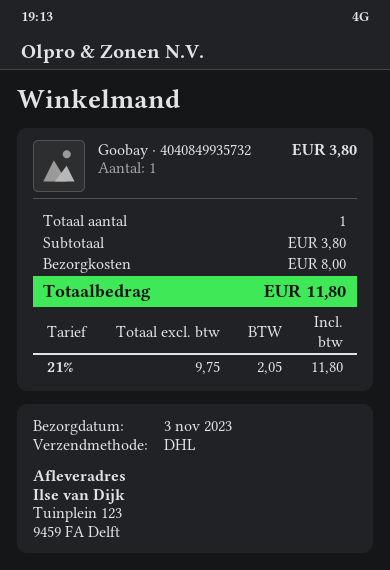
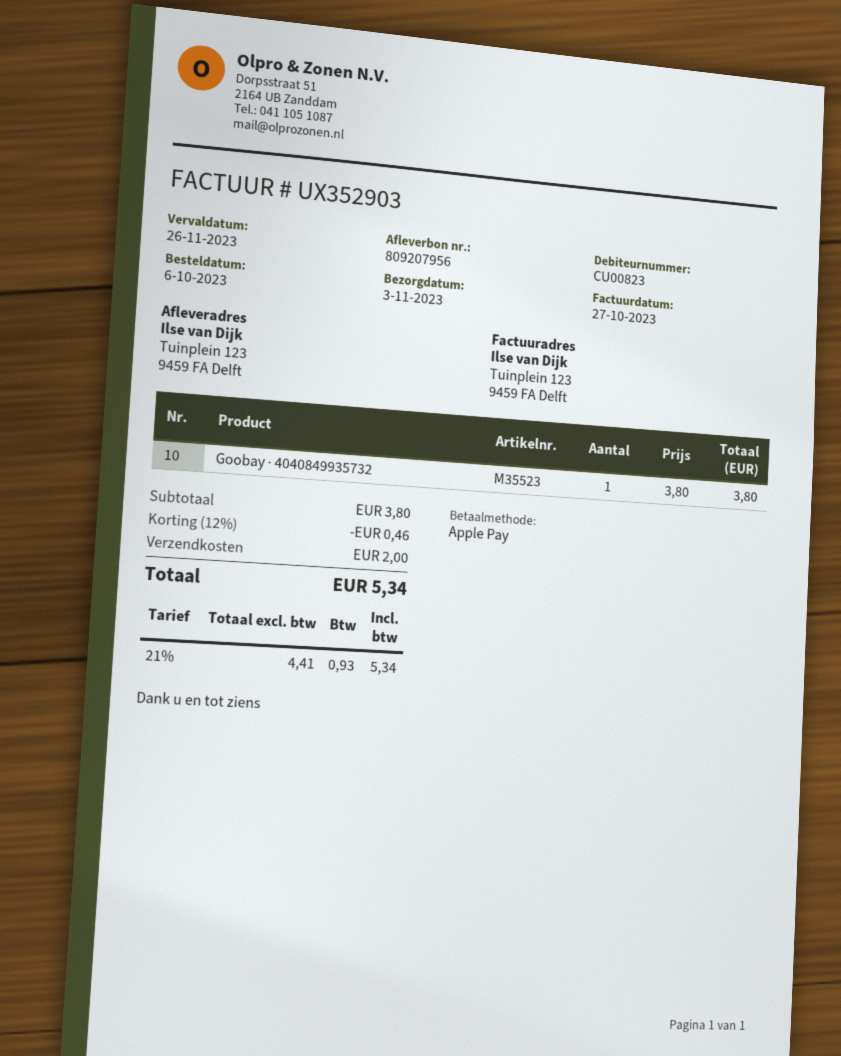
discount: none -> 12% = 0.46
shipping: 8.00 -> 2.00
net: 9.75 -> 4.41
tax: 21% = 2.05 -> 21% = 0.93
total: 11.80 -> 5.34

